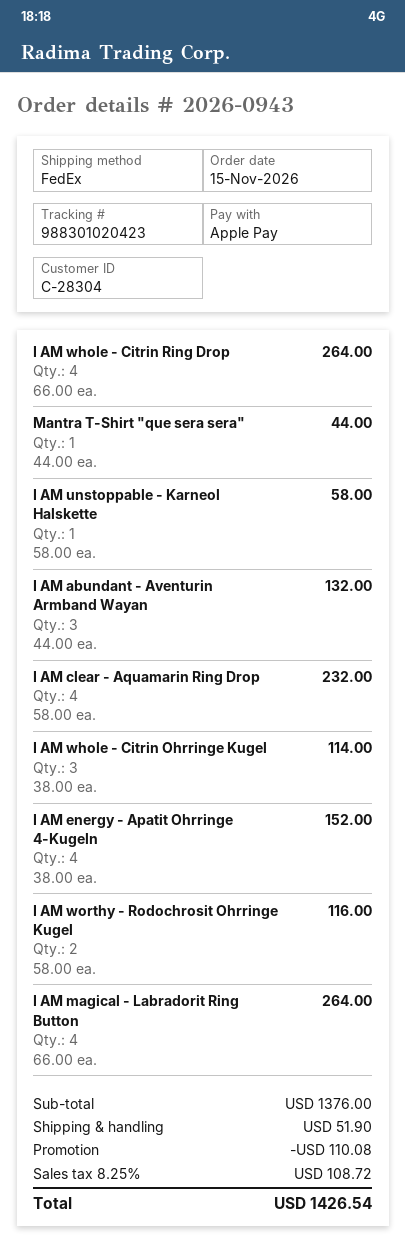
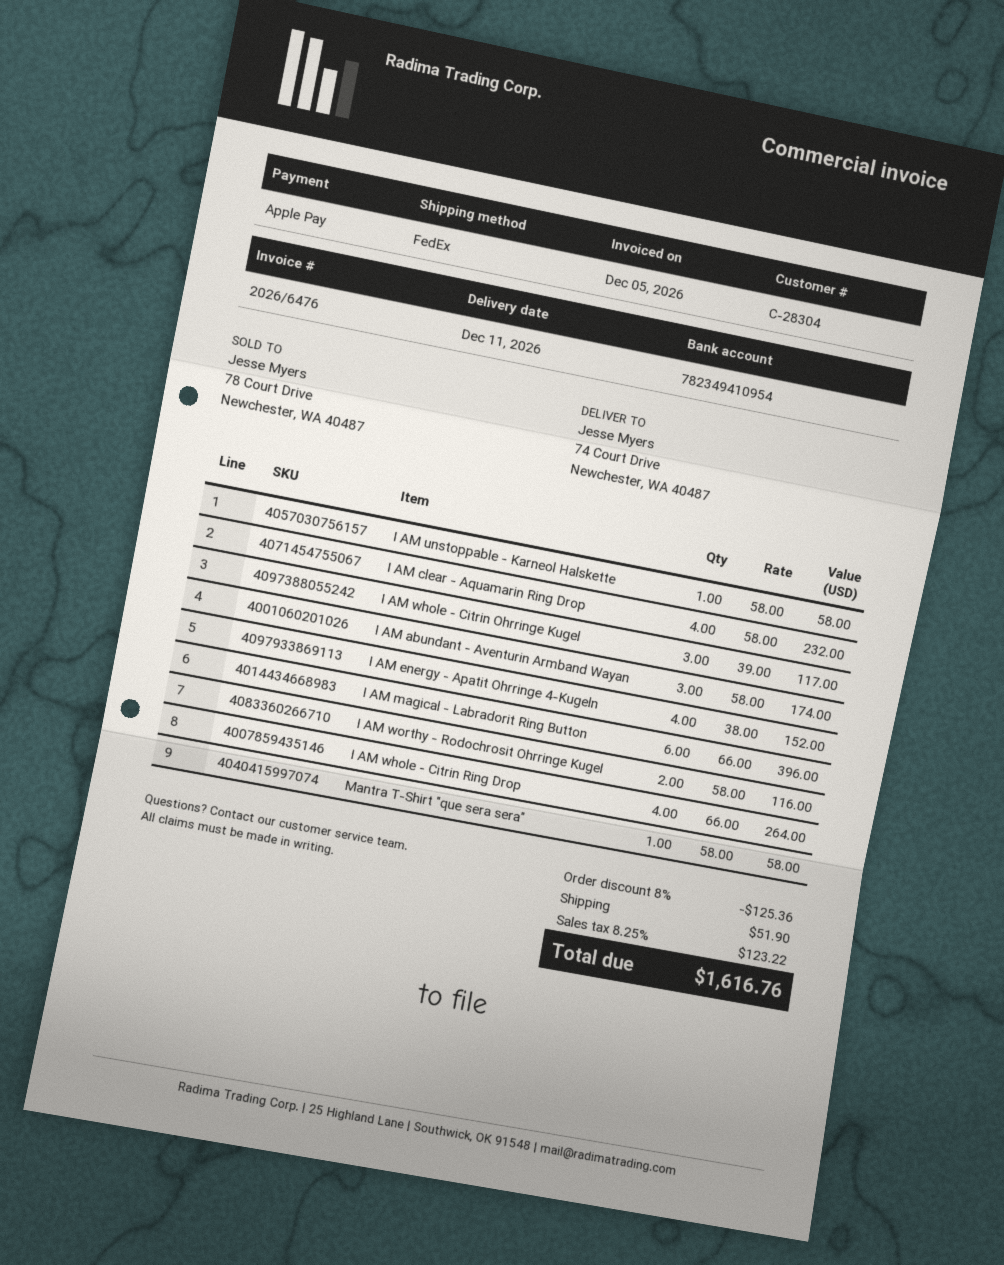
Mantra T-Shirt "que sera sera": 1 x 44.00 = 44.00 -> 1 x 58.00 = 58.00
I AM abundant - Aventurin Armband Wayan: 3 x 44.00 = 132.00 -> 3 x 58.00 = 174.00
I AM whole - Citrin Ohrringe Kugel: 3 x 38.00 = 114.00 -> 3 x 39.00 = 117.00
I AM magical - Labradorit Ring Button: 4 x 66.00 = 264.00 -> 6 x 66.00 = 396.00
discount: 110.08 -> 125.36
tax: 8.25% = 108.72 -> 8.25% = 123.22
total: 1426.54 -> 1616.76

